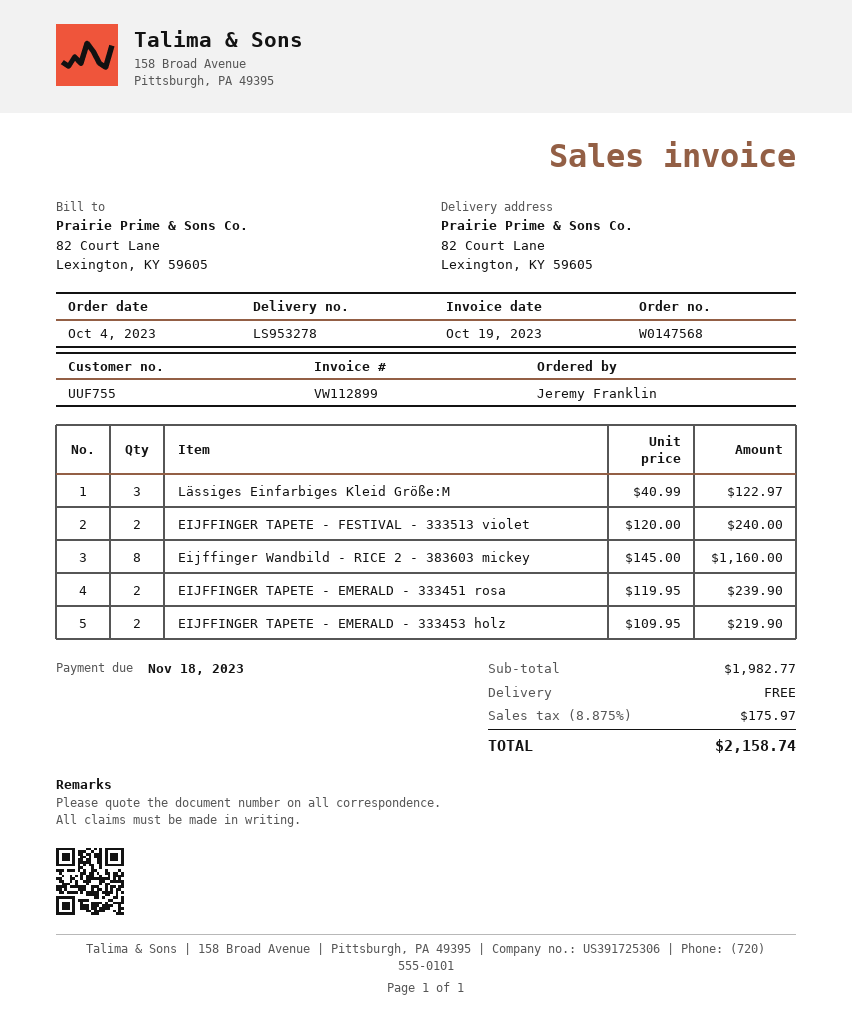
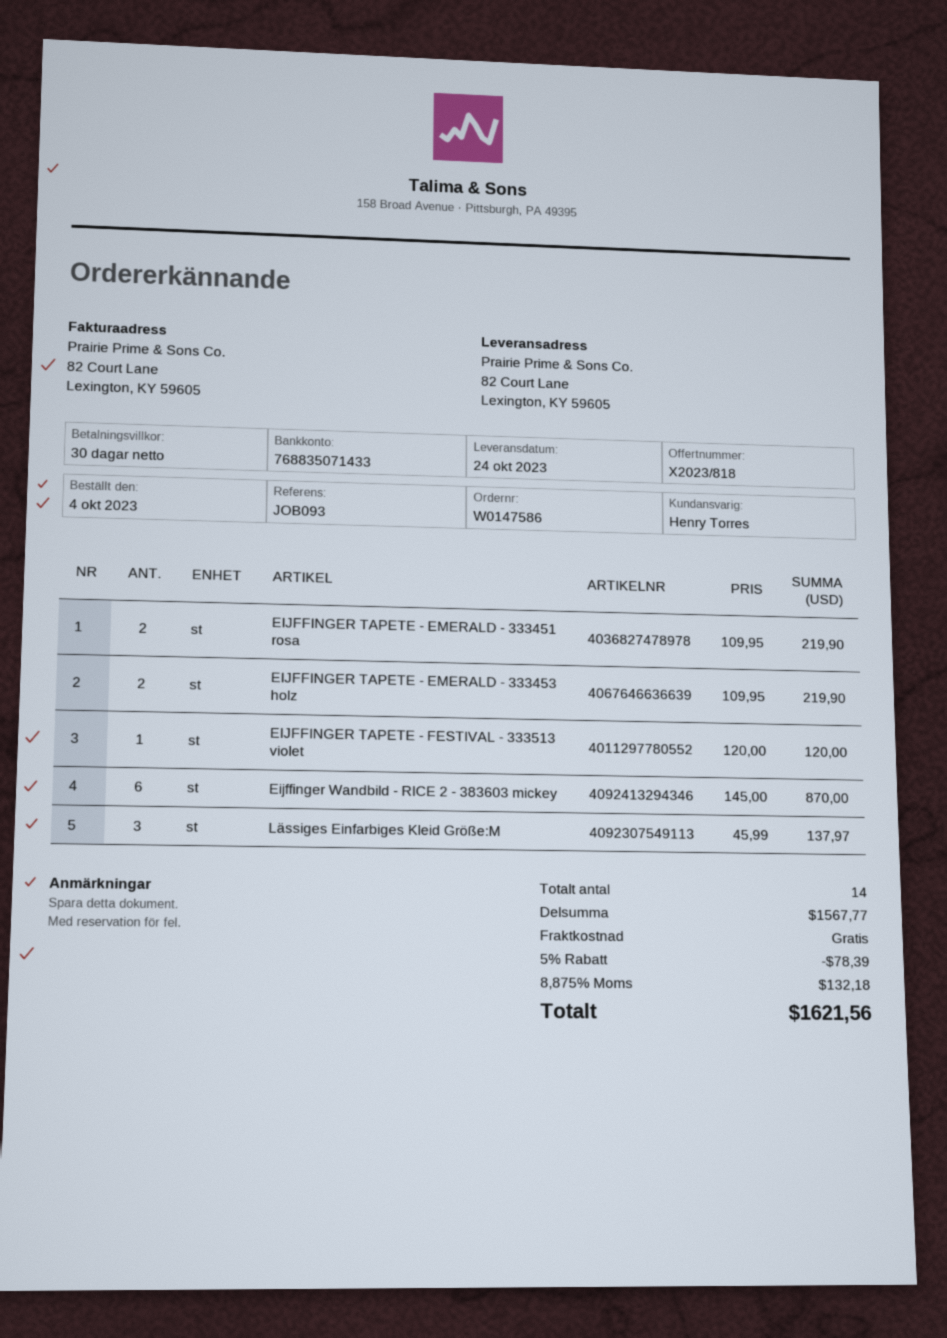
order number: W0147568 -> W0147586
Lässiges Einfarbiges Kleid Größe:M: 3 x 40.99 = 122.97 -> 3 x 45.99 = 137.97
EIJFFINGER TAPETE - FESTIVAL - 333513 violet: 2 x 120.00 = 240.00 -> 1 x 120.00 = 120.00
Eijffinger Wandbild - RICE 2 - 383603 mickey: 8 x 145.00 = 1160.00 -> 6 x 145.00 = 870.00
EIJFFINGER TAPETE - EMERALD - 333451 rosa: 2 x 119.95 = 239.90 -> 2 x 109.95 = 219.90
subtotal: 1982.77 -> 1567.77
discount: none -> 5% = 78.39
tax: 8.875% = 175.97 -> 8.875% = 132.18
total: 2158.74 -> 1621.56

